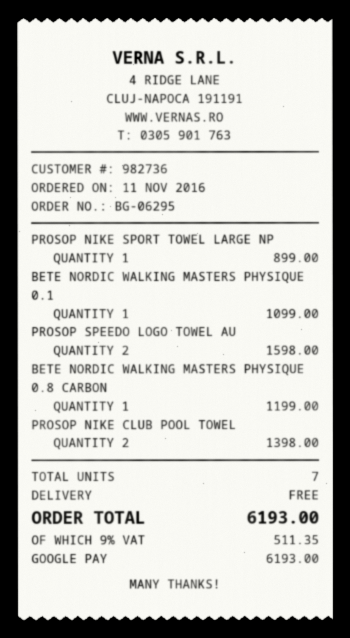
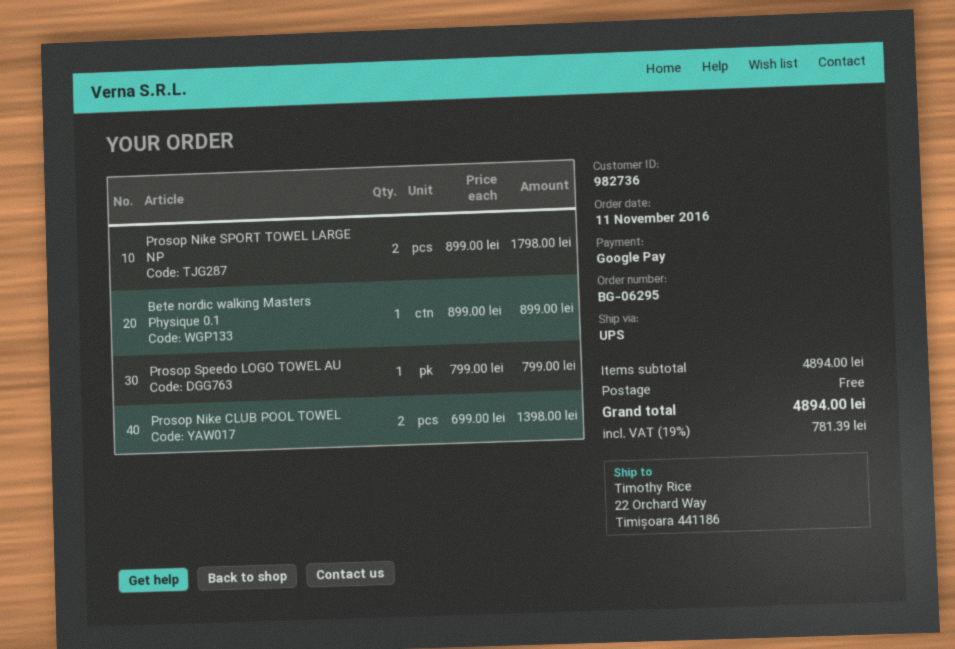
PROSOP NIKE SPORT TOWEL LARGE NP: 1 for 899.00 -> 2 for 1798.00
BETE NORDIC WALKING MASTERS PHYSIQUE 0.1: 1 for 1099.00 -> 1 for 899.00
PROSOP SPEEDO LOGO TOWEL AU: 2 for 1598.00 -> 1 for 799.00
BETE NORDIC WALKING MASTERS PHYSIQUE 0.8 CARBON: 1 for 1199.00 -> none
tax: 9% = 511.35 -> 19% = 781.39
total: 6193.00 -> 4894.00

